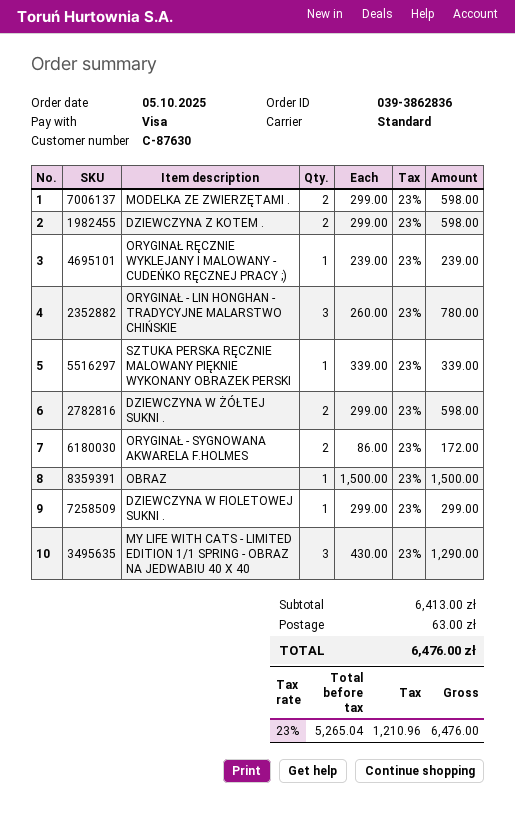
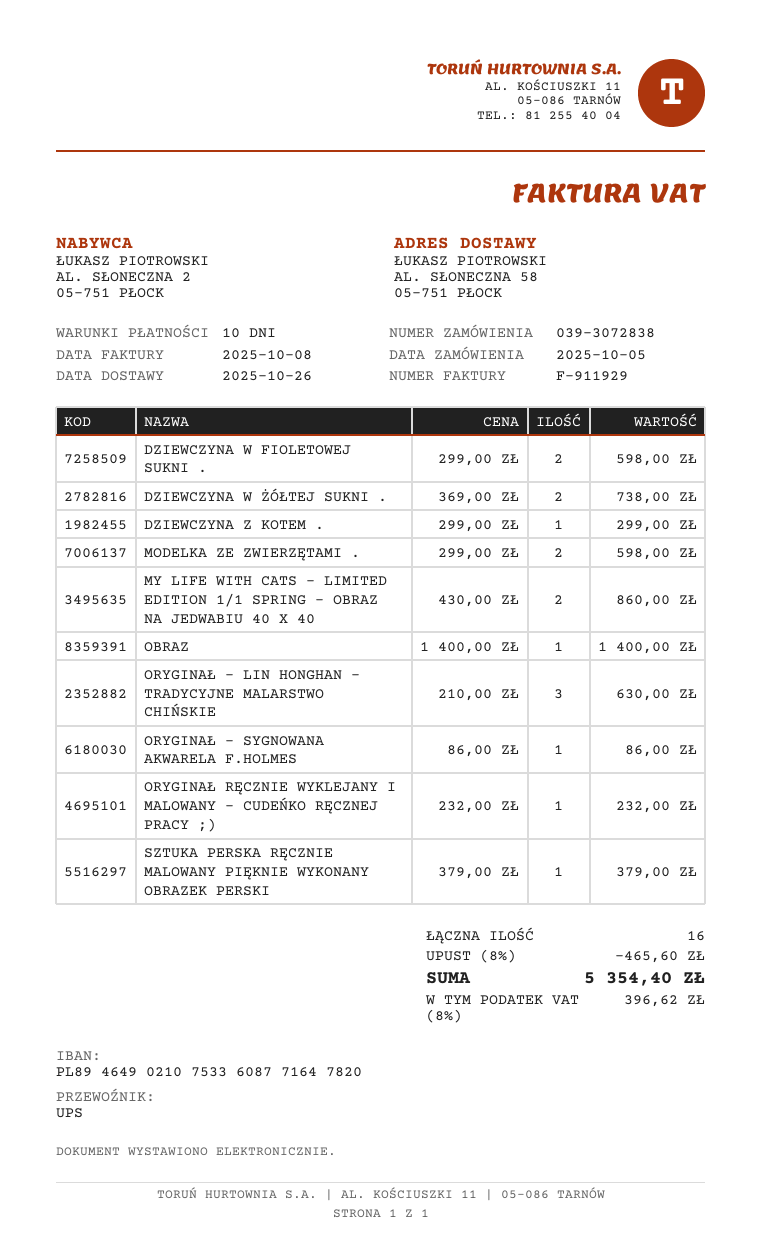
order number: 039-3862836 -> 039-3072838
shipping method: standard -> UPS
DZIEWCZYNA Z KOTEM .: 2 x 299.00 = 598.00 -> 1 x 299.00 = 299.00
ORYGINAŁ RĘCZNIE WYKLEJANY I MALOWANY - CUDEŃKO RĘCZNEJ PRACY ;): 1 x 239.00 = 239.00 -> 1 x 232.00 = 232.00
ORYGINAŁ - LIN HONGHAN - TRADYCYJNE MALARSTWO CHIŃSKIE: 3 x 260.00 = 780.00 -> 3 x 210.00 = 630.00
SZTUKA PERSKA RĘCZNIE MALOWANY PIĘKNIE WYKONANY OBRAZEK PERSKI: 1 x 339.00 = 339.00 -> 1 x 379.00 = 379.00
DZIEWCZYNA W ŻÓŁTEJ SUKNI .: 2 x 299.00 = 598.00 -> 2 x 369.00 = 738.00
ORYGINAŁ - SYGNOWANA AKWARELA F.HOLMES: 2 x 86.00 = 172.00 -> 1 x 86.00 = 86.00
OBRAZ: 1 x 1500.00 = 1500.00 -> 1 x 1400.00 = 1400.00
DZIEWCZYNA W FIOLETOWEJ SUKNI .: 1 x 299.00 = 299.00 -> 2 x 299.00 = 598.00
MY LIFE WITH CATS - LIMITED EDITION 1/1 SPRING - OBRAZ NA JEDWABIU 40 X 40: 3 x 430.00 = 1290.00 -> 2 x 430.00 = 860.00
discount: none -> 8% = 465.60
shipping: 63.00 -> none
tax: 23% = 1210.96 -> 8% = 396.62
total: 6476.00 -> 5354.40

